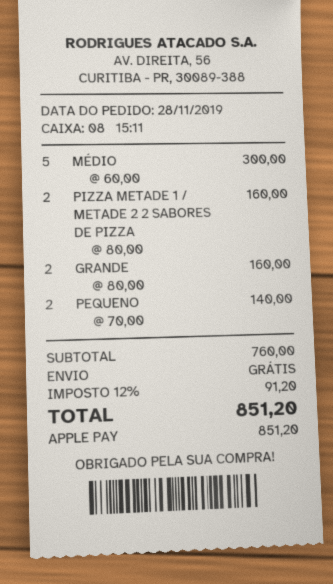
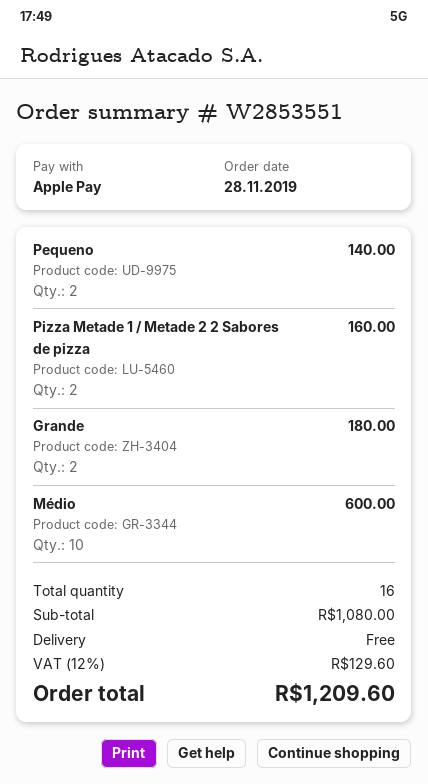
MÉDIO: 5 for 300.00 -> 10 for 600.00
GRANDE: 2 for 160.00 -> 2 for 180.00
subtotal: 760.00 -> 1080.00
tax: 12% = 91.20 -> 12% = 129.60
total: 851.20 -> 1209.60

